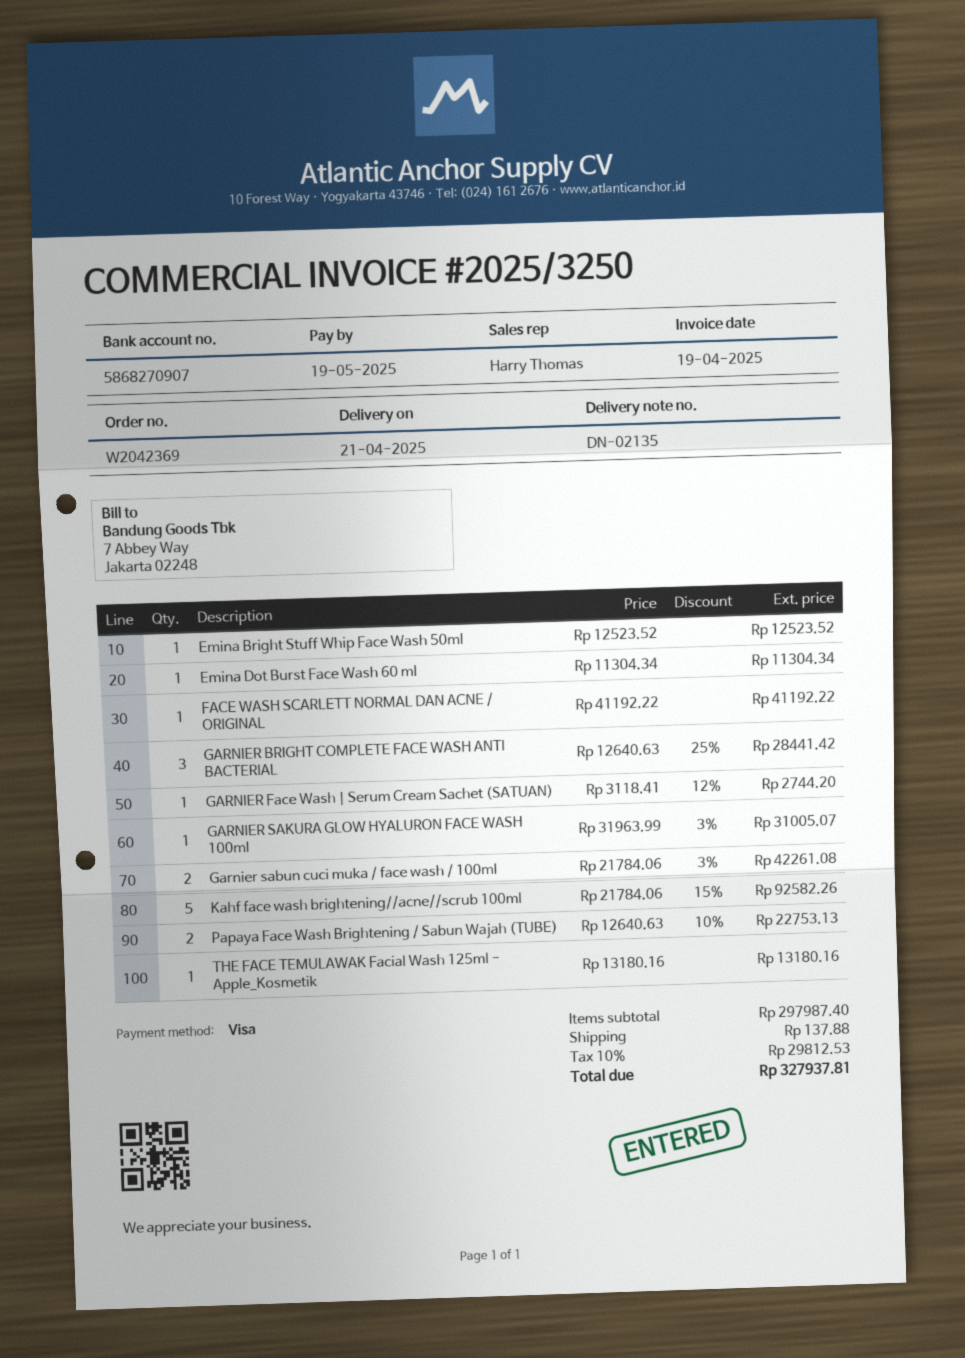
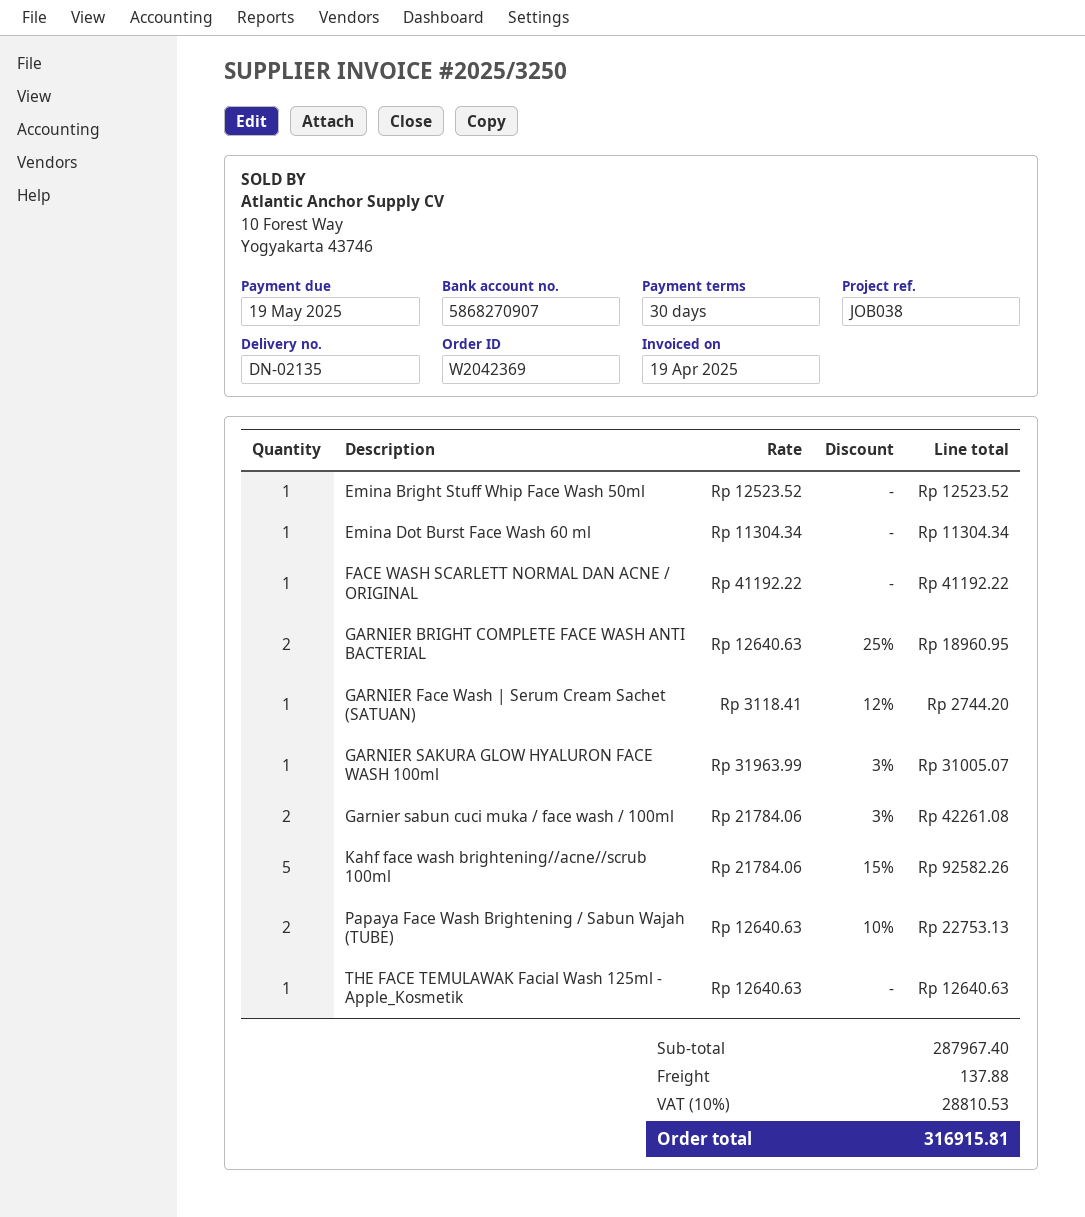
GARNIER BRIGHT COMPLETE FACE WASH ANTI BACTERIAL: 3 x 12640.63 - 25% = 28441.42 -> 2 x 12640.63 - 25% = 18960.95
THE FACE TEMULAWAK Facial Wash 125ml - Apple_Kosmetik: 1 x 13180.16 = 13180.16 -> 1 x 12640.63 = 12640.63
subtotal: 297987.40 -> 287967.40
tax: 10% = 29812.53 -> 10% = 28810.53
total: 327937.81 -> 316915.81

